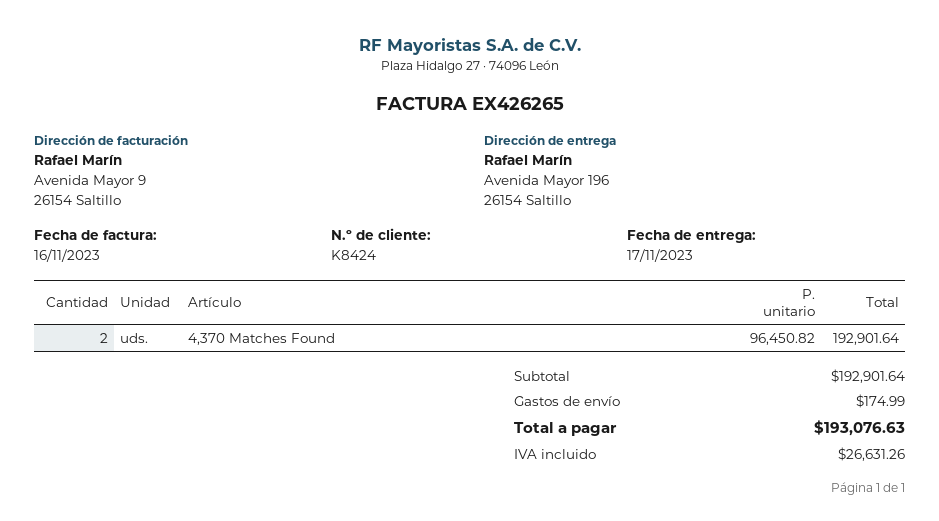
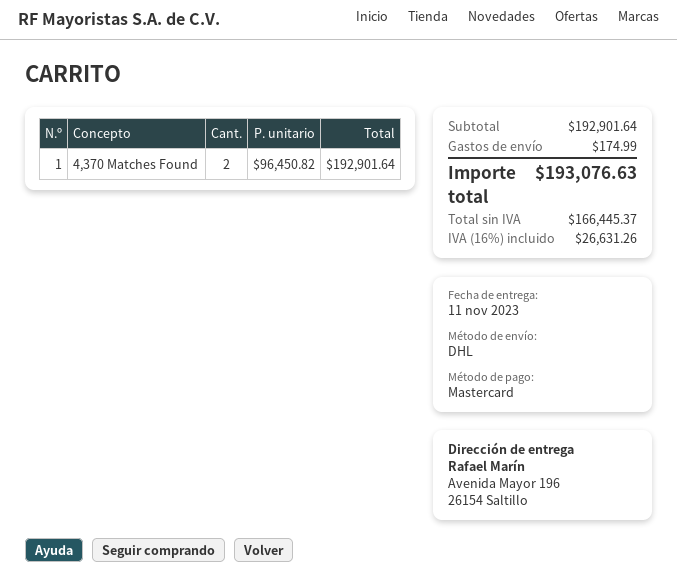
delivery date: 2023-11-17 -> 2023-11-11

